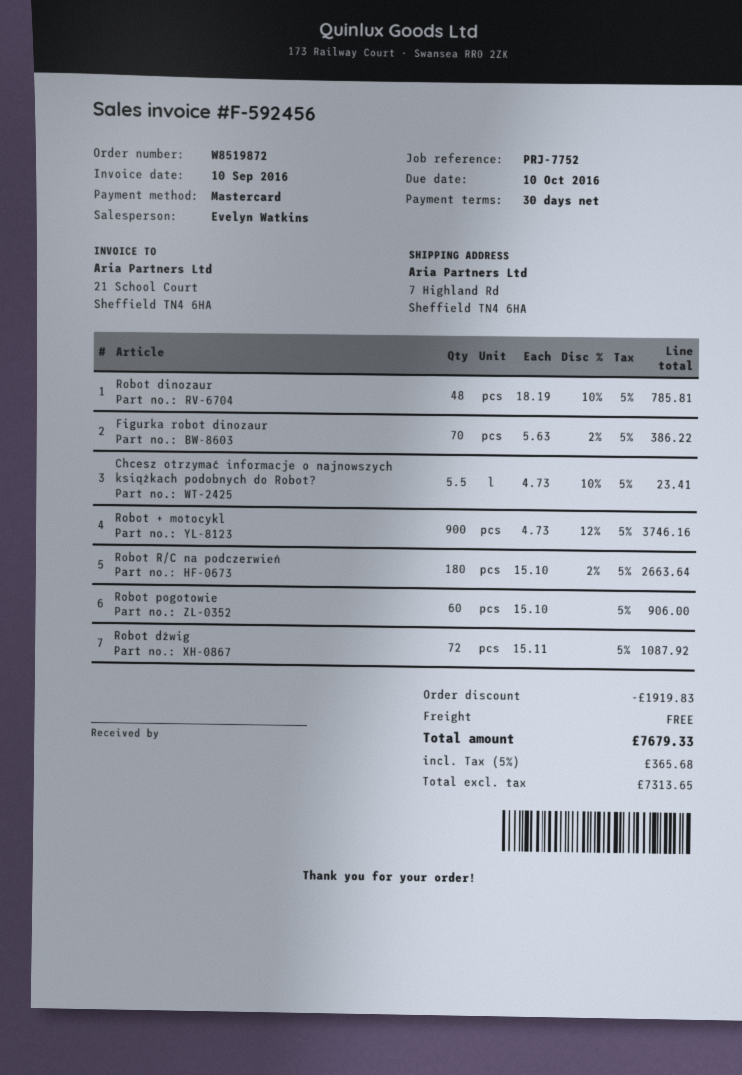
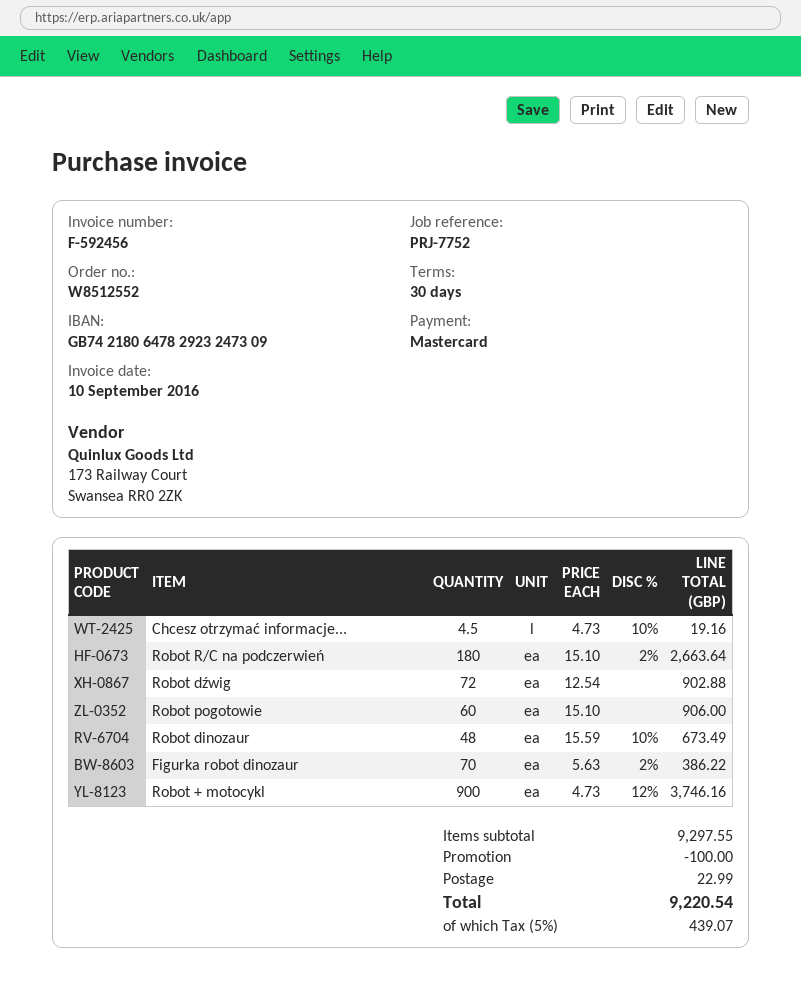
order number: W8519872 -> W8512552
Robot dinozaur: 48 x 18.19 - 10% = 785.81 -> 48 x 15.59 - 10% = 673.49
Chcesz otrzymać informacje o najnowszych książkach podobnych do Robot?: 5.5 x 4.73 - 10% = 23.41 -> 4.5 x 4.73 - 10% = 19.16
Robot dźwig: 72 x 15.11 = 1087.92 -> 72 x 12.54 = 902.88
discount: 1919.83 -> 100.00
shipping: 0.00 -> 22.99
tax: 5% = 365.68 -> 5% = 439.07
total: 7679.33 -> 9220.54

